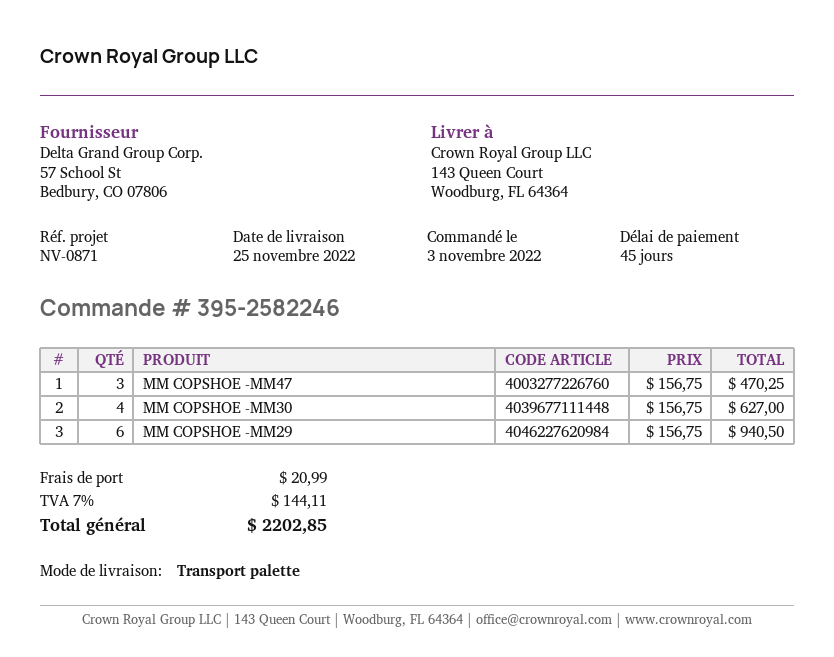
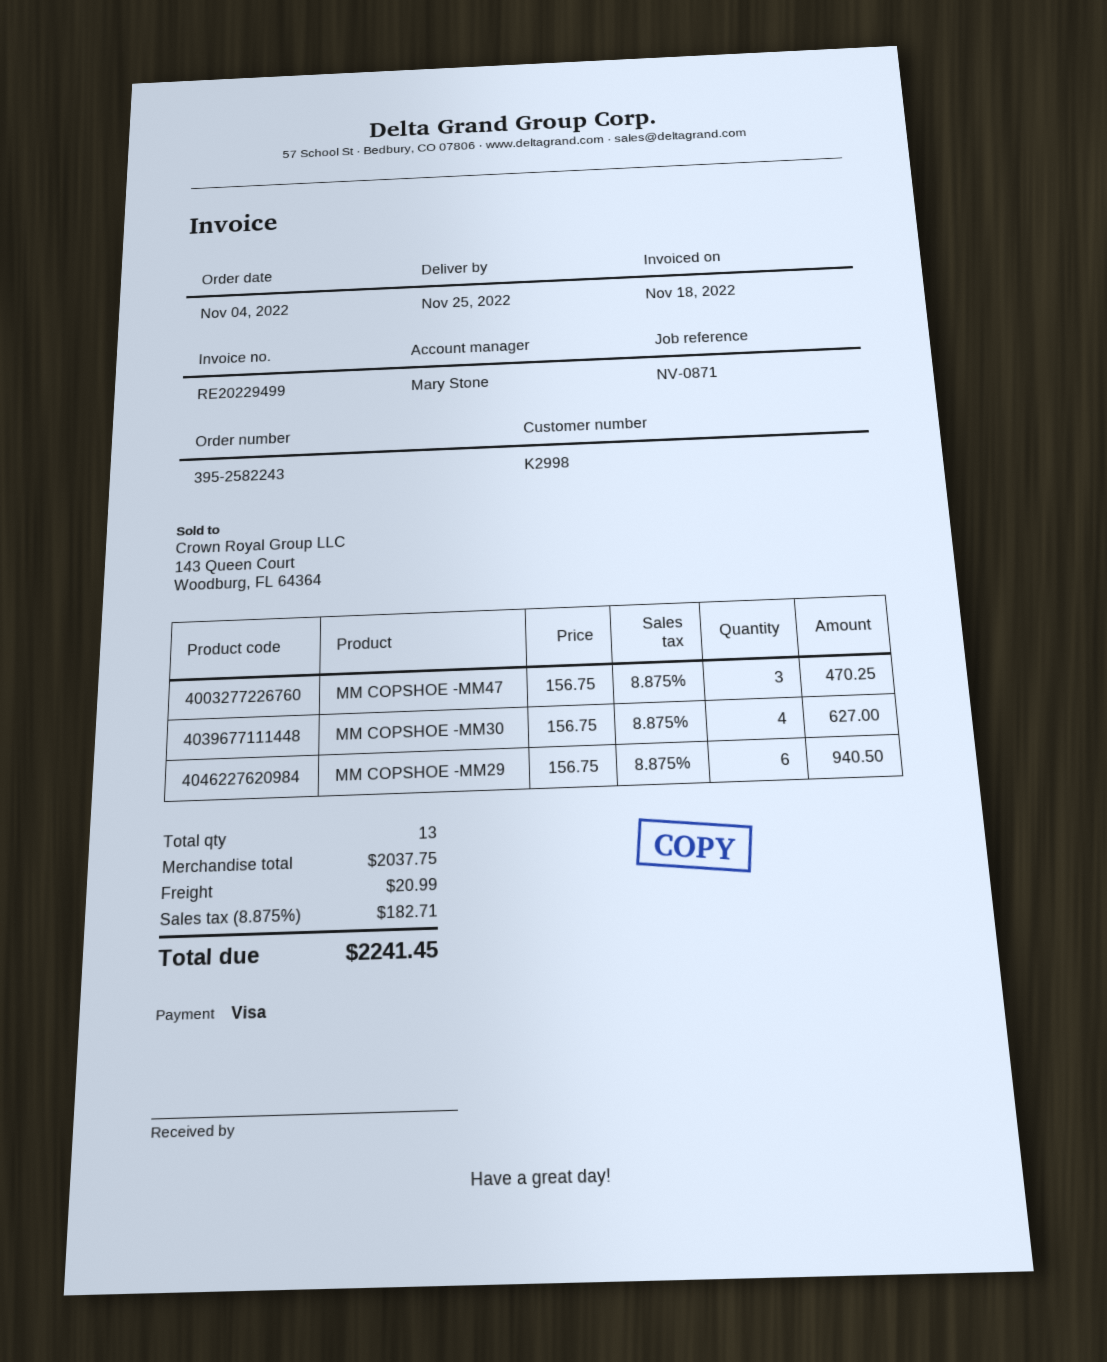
order number: 395-2582246 -> 395-2582243
order date: 2022-11-03 -> 2022-11-04
tax: 7% = 144.11 -> 8.875% = 182.71
total: 2202.85 -> 2241.45

